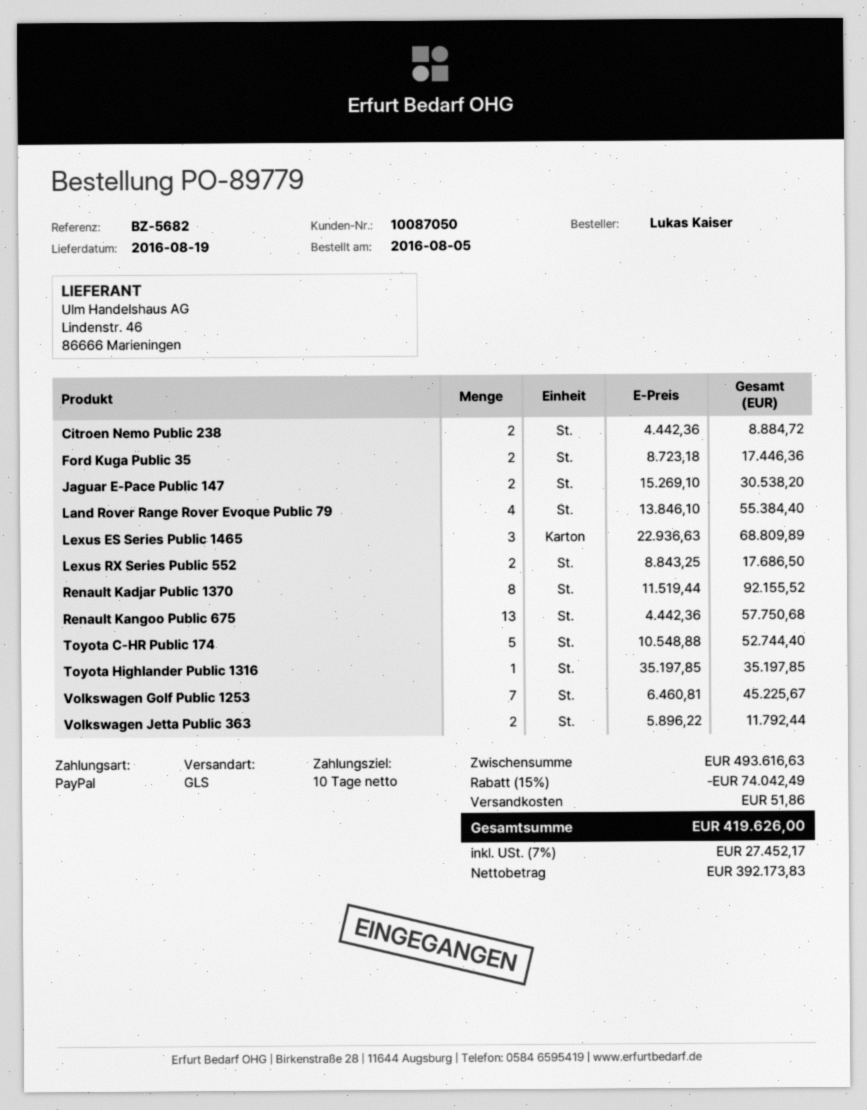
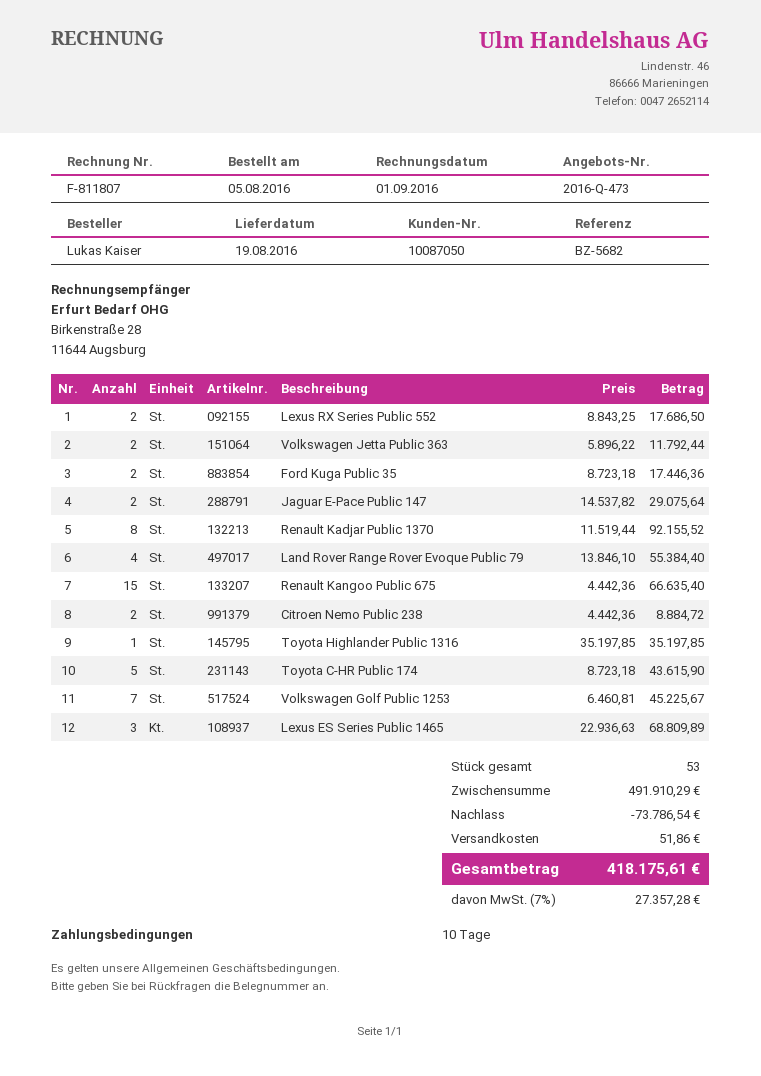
Jaguar E-Pace Public 147: 2 x 15269.10 = 30538.20 -> 2 x 14537.82 = 29075.64
Renault Kangoo Public 675: 13 x 4442.36 = 57750.68 -> 15 x 4442.36 = 66635.40
Toyota C-HR Public 174: 5 x 10548.88 = 52744.40 -> 5 x 8723.18 = 43615.90
subtotal: 493616.63 -> 491910.29
discount: 74042.49 -> 73786.54
tax: 7% = 27452.17 -> 7% = 27357.28
total: 419626.00 -> 418175.61

